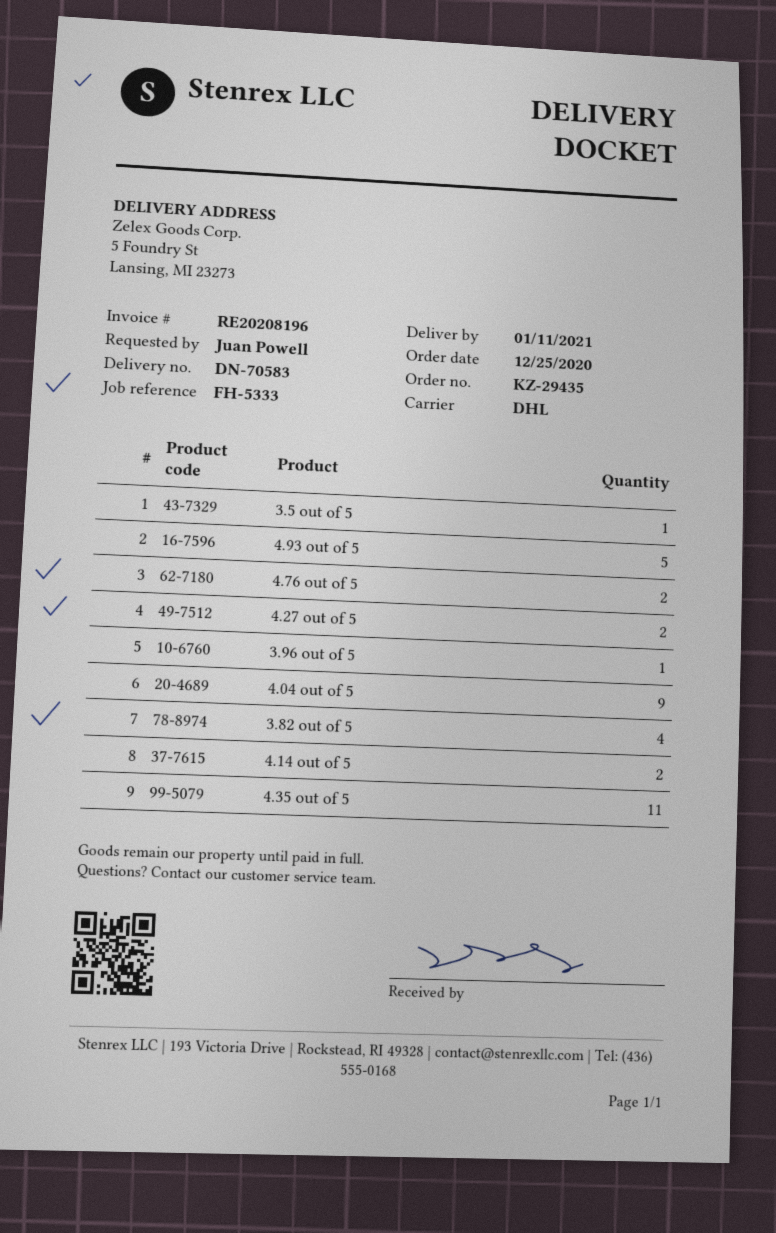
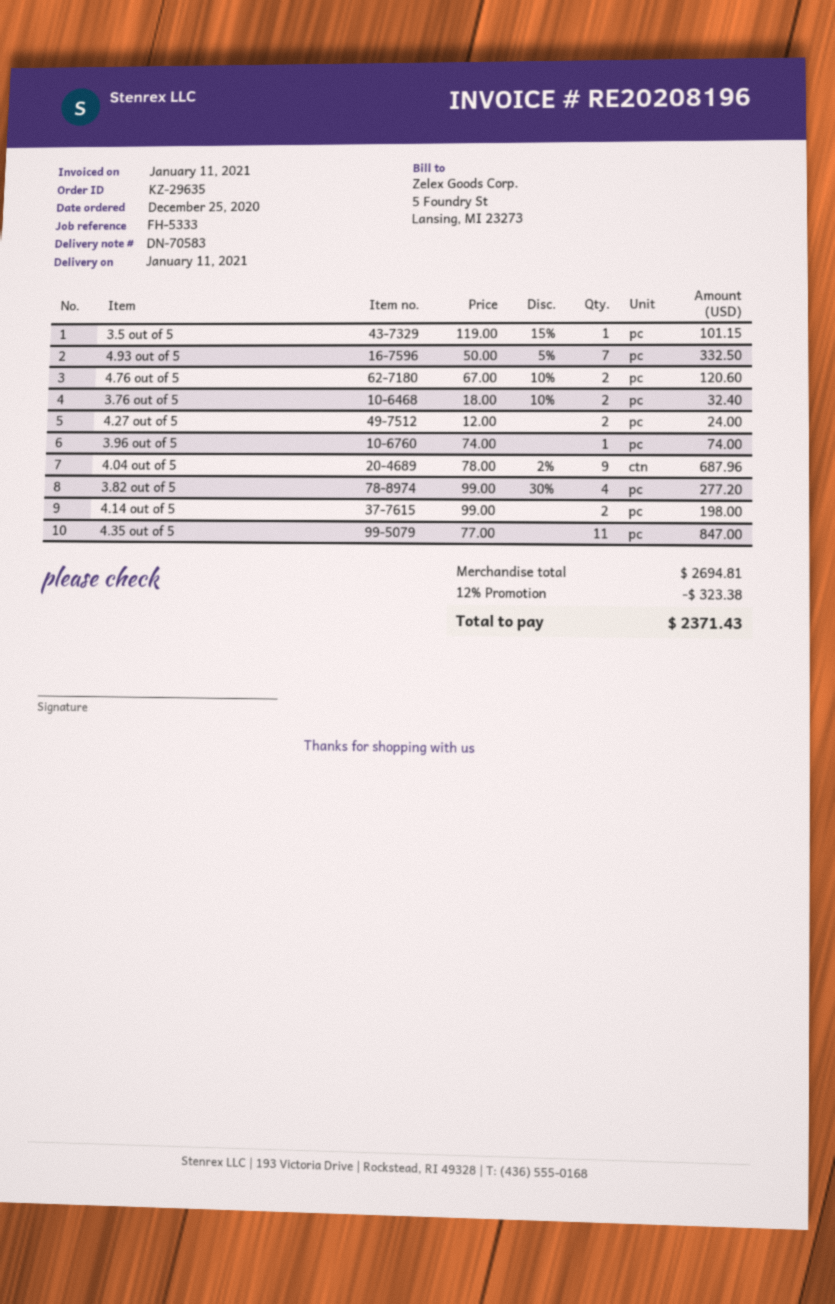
order number: KZ-29435 -> KZ-29635
4.93 out of 5: 5 -> 7
3.76 out of 5: none -> 2

